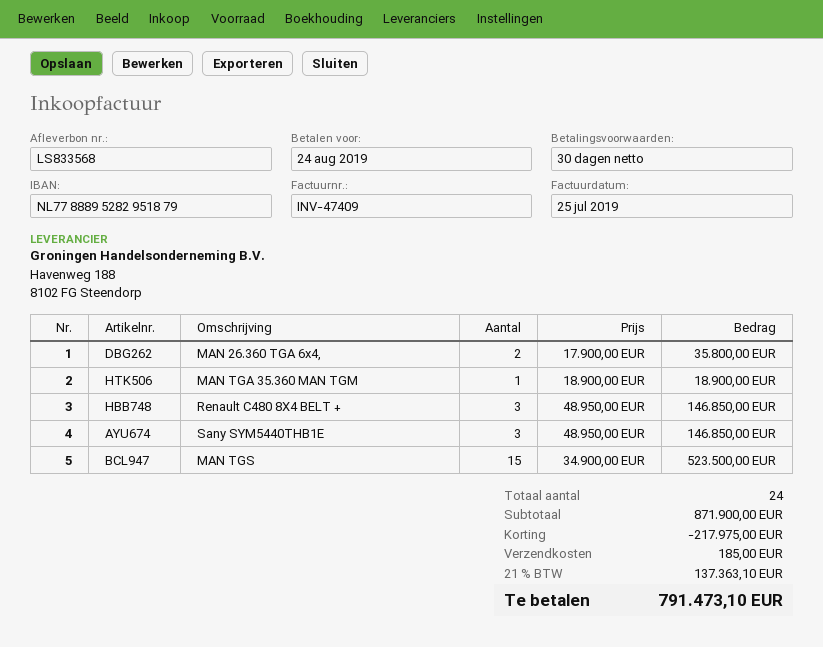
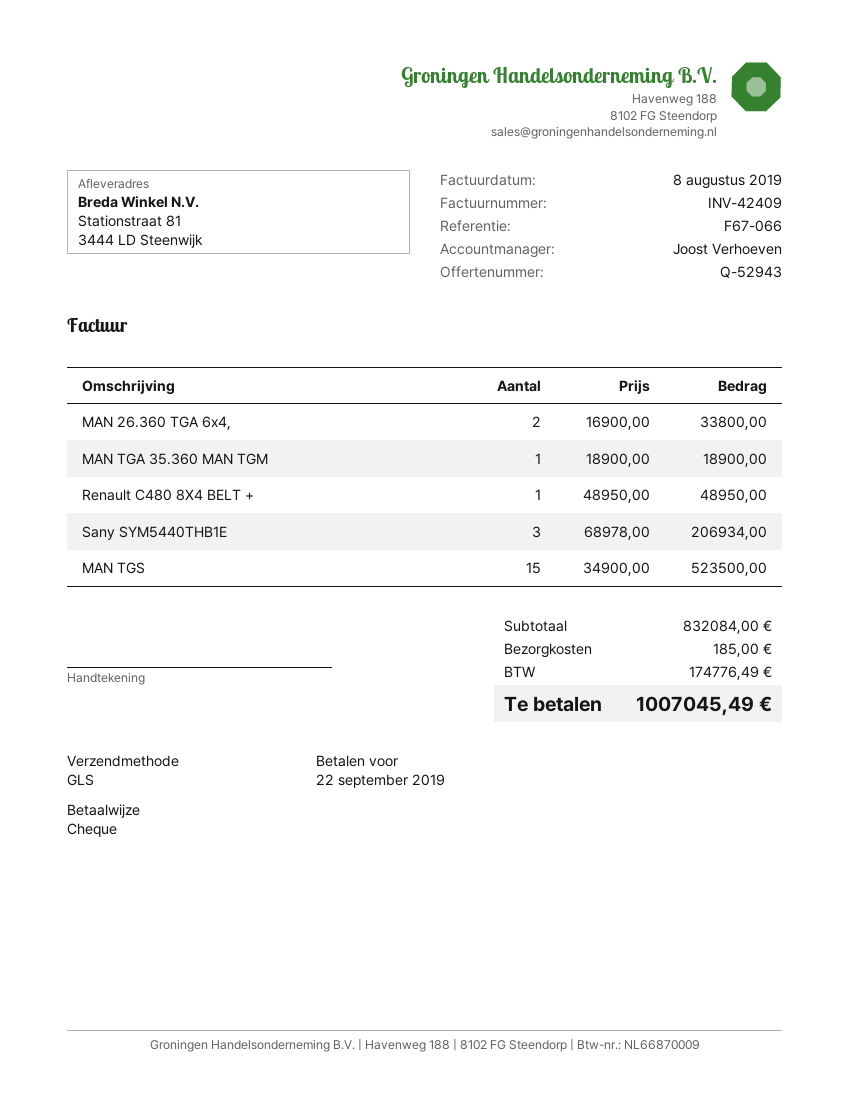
invoice number: INV-47409 -> INV-42409
invoice date: 2019-07-25 -> 2019-08-08
due date: 2019-08-24 -> 2019-09-22
MAN 26.360 TGA 6x4,: 2 x 17900.00 = 35800.00 -> 2 x 16900.00 = 33800.00
Renault C480 8X4 BELT +: 3 x 48950.00 = 146850.00 -> 1 x 48950.00 = 48950.00
Sany SYM5440THB1E: 3 x 48950.00 = 146850.00 -> 3 x 68978.00 = 206934.00
subtotal: 871900.00 -> 832084.00
discount: 217975.00 -> none
tax: 137363.10 -> 174776.49
total: 791473.10 -> 1007045.49

